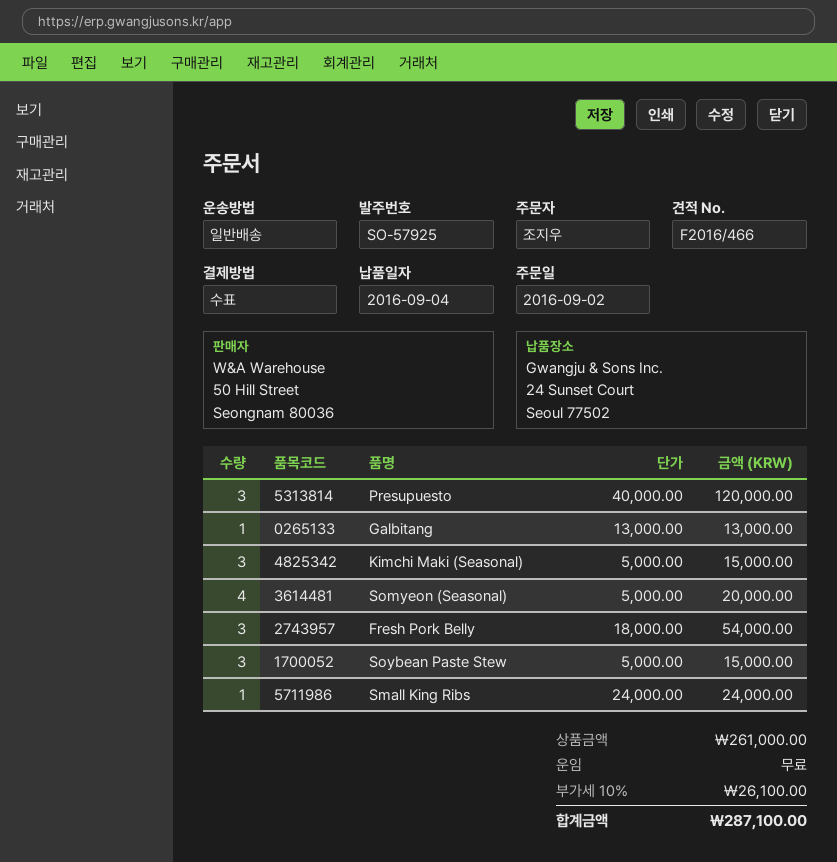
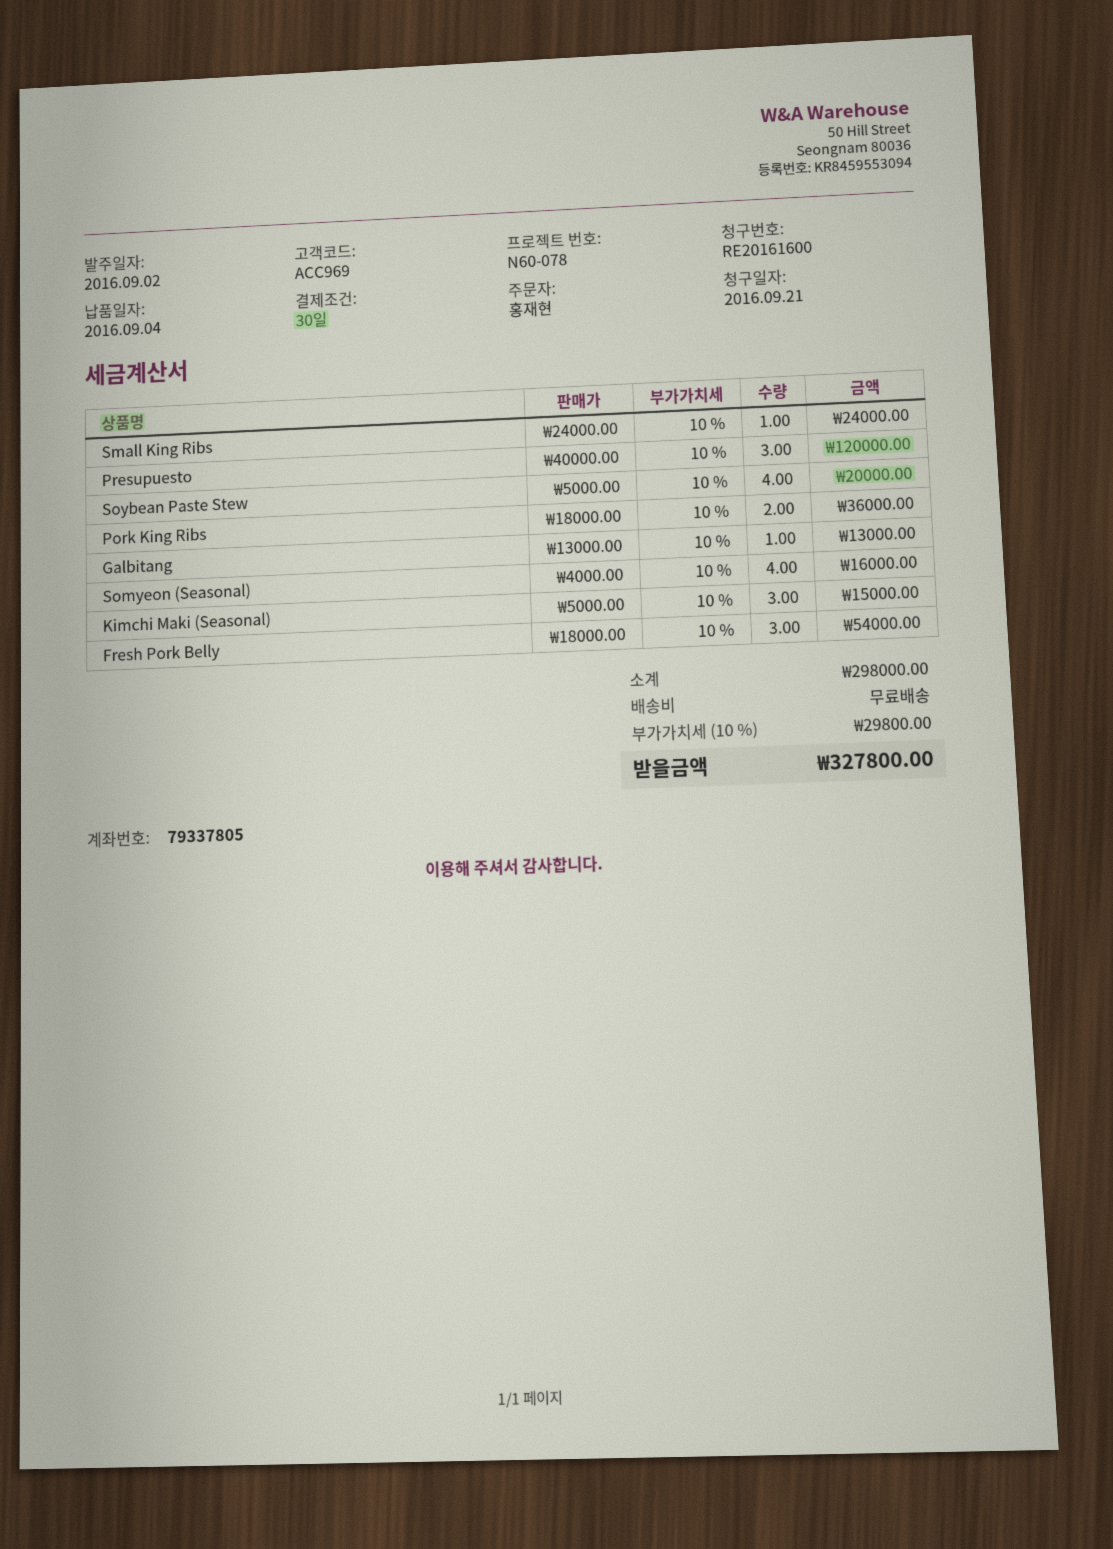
ordered by: 조지우 -> 홍재현
Somyeon (Seasonal): 4 x 5000.00 = 20000.00 -> 4 x 4000.00 = 16000.00
Soybean Paste Stew: 3 x 5000.00 = 15000.00 -> 4 x 5000.00 = 20000.00
Pork King Ribs: none -> 2 x 18000.00 = 36000.00
subtotal: 261000.00 -> 298000.00
tax: 10% = 26100.00 -> 10% = 29800.00
total: 287100.00 -> 327800.00

